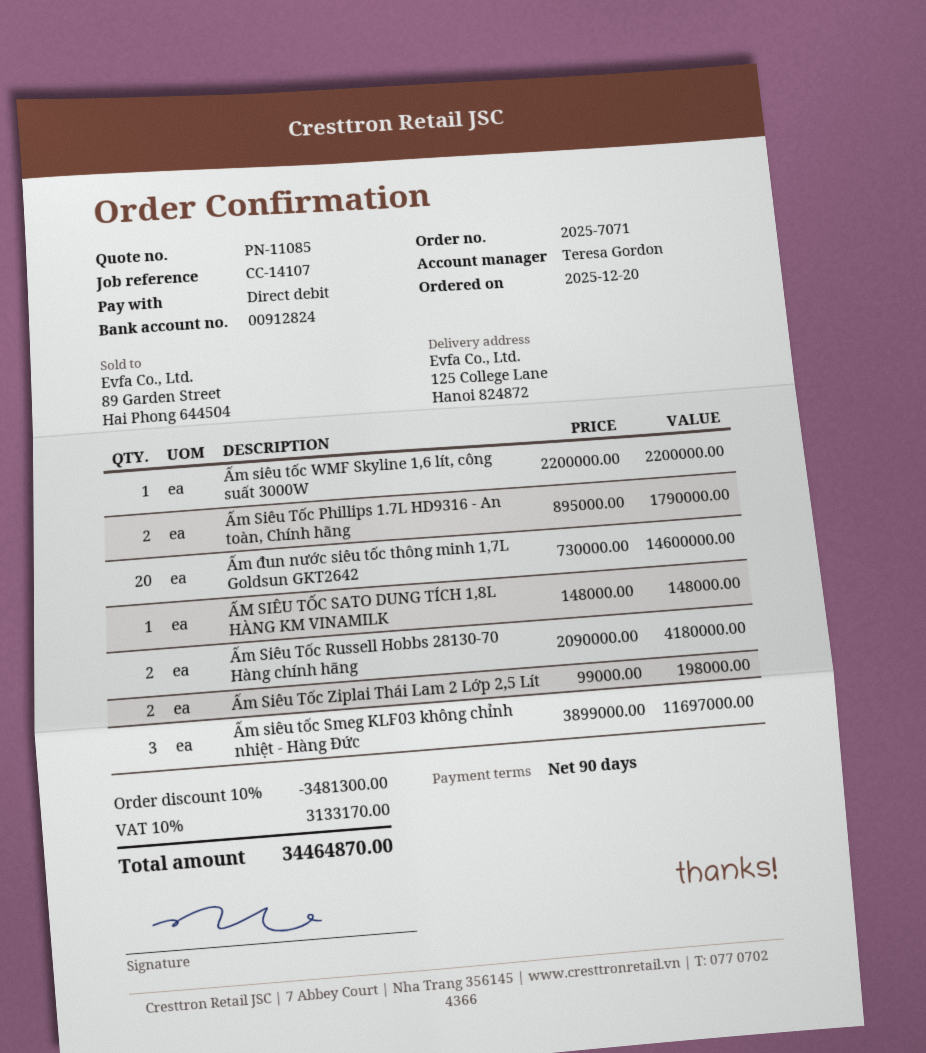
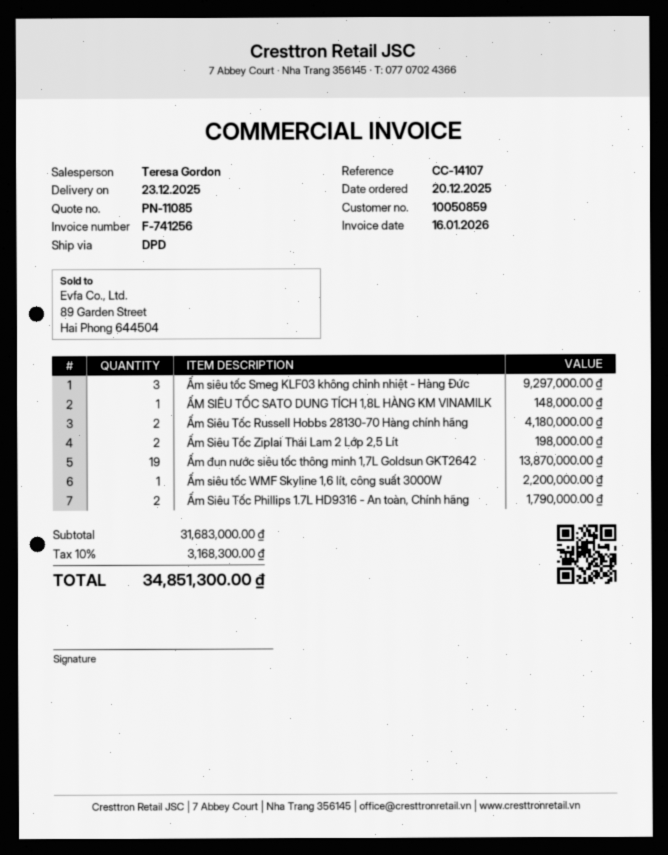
Ấm đun nước siêu tốc thông minh 1,7L Goldsun GKT2642: 20 for 14600000.00 -> 19 for 13870000.00
Ấm siêu tốc Smeg KLF03 không chỉnh nhiệt - Hàng Đức: 3 for 11697000.00 -> 3 for 9297000.00
discount: 10% = 3481300.00 -> none
tax: 10% = 3133170.00 -> 10% = 3168300.00
total: 34464870.00 -> 34851300.00

